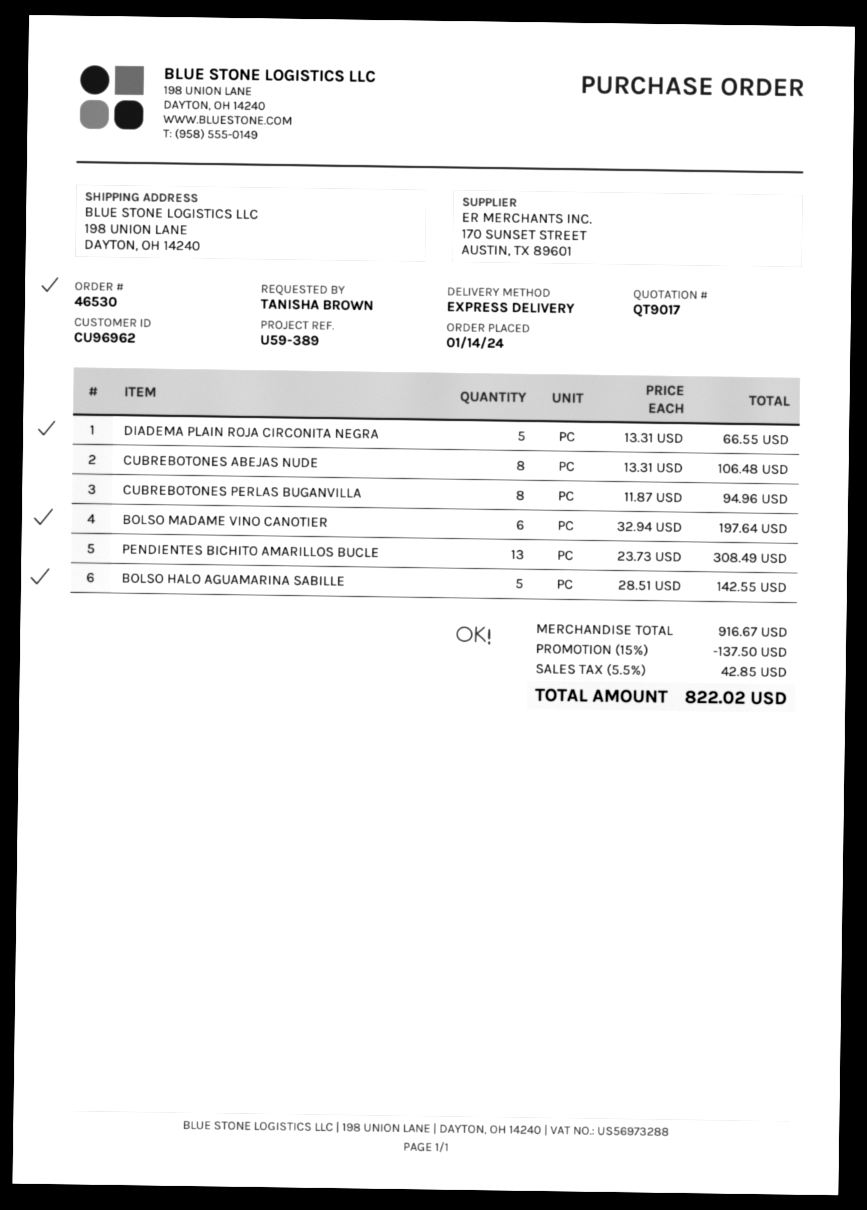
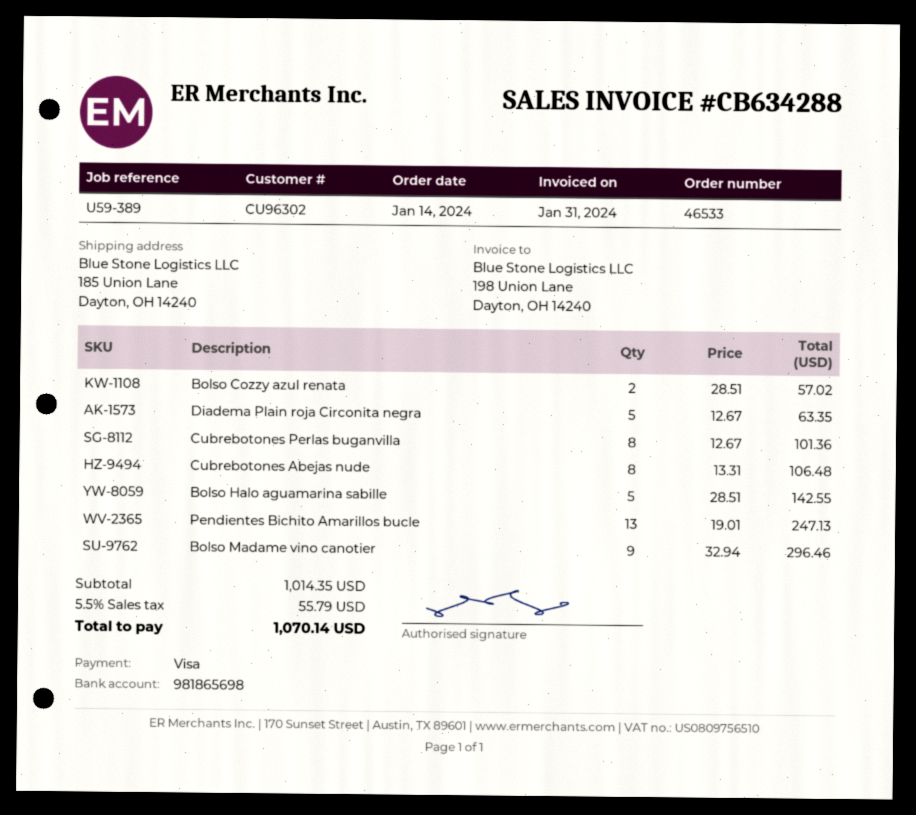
order number: 46530 -> 46533
customer number: CU96962 -> CU96302
ship to: 198 UNION LANE, DAYTON, OH 14240 -> 185 Union Lane, Dayton, OH 14240
DIADEMA PLAIN ROJA CIRCONITA NEGRA: 5 x 13.31 = 66.55 -> 5 x 12.67 = 63.35
CUBREBOTONES PERLAS BUGANVILLA: 8 x 11.87 = 94.96 -> 8 x 12.67 = 101.36
BOLSO MADAME VINO CANOTIER: 6 x 32.94 = 197.64 -> 9 x 32.94 = 296.46
PENDIENTES BICHITO AMARILLOS BUCLE: 13 x 23.73 = 308.49 -> 13 x 19.01 = 247.13
Bolso Cozzy azul renata: none -> 2 x 28.51 = 57.02
subtotal: 916.67 -> 1014.35
discount: 15% = 137.50 -> none
tax: 5.5% = 42.85 -> 5.5% = 55.79
total: 822.02 -> 1070.14

